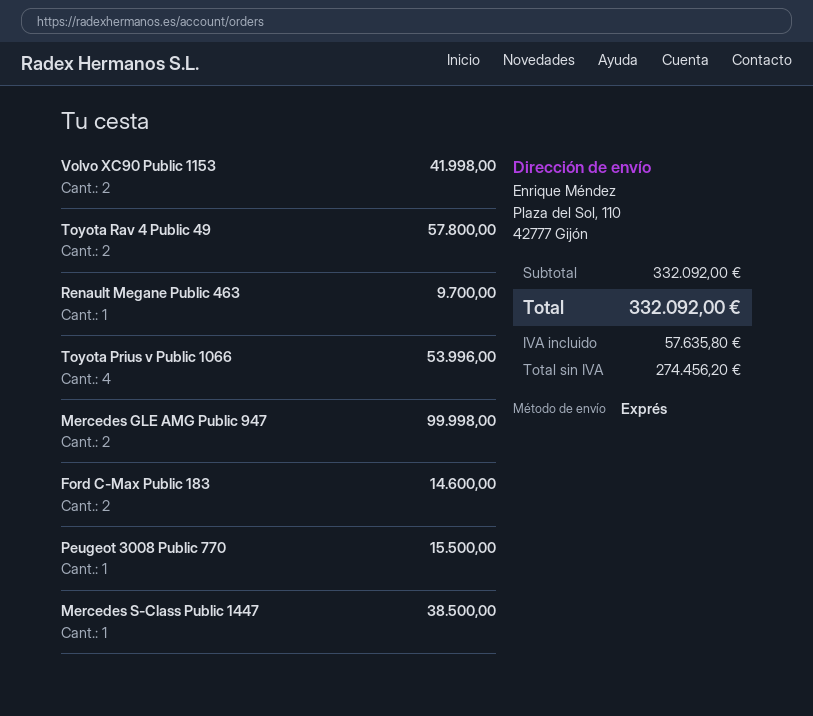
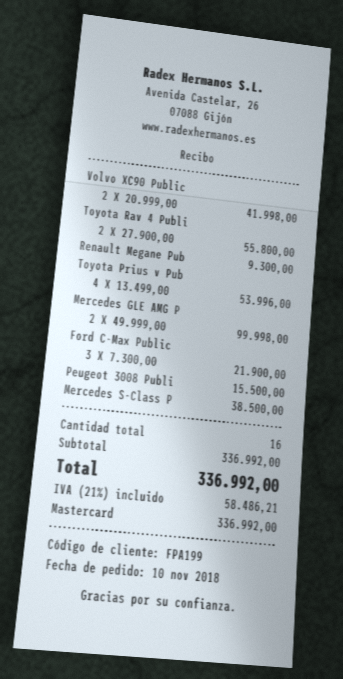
Toyota Rav 4 Public 49: 2 for 57800.00 -> 2 for 55800.00
Renault Megane Public 463: 1 for 9700.00 -> 1 for 9300.00
Ford C-Max Public 183: 2 for 14600.00 -> 3 for 21900.00
subtotal: 332092.00 -> 336992.00
tax: 57635.80 -> 58486.21
total: 332092.00 -> 336992.00

